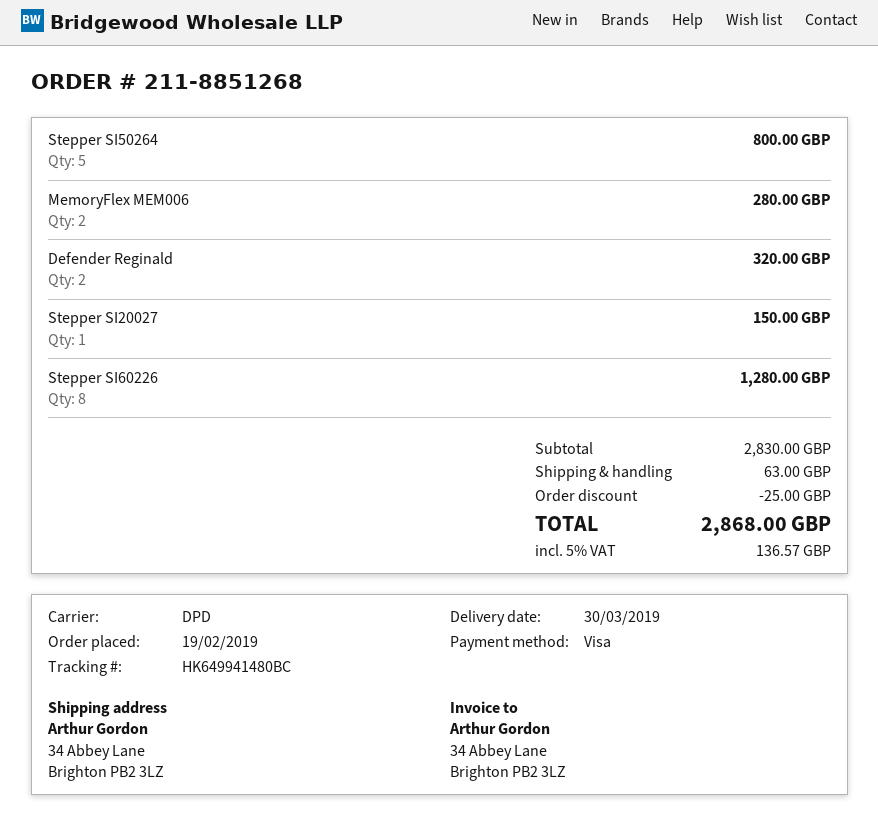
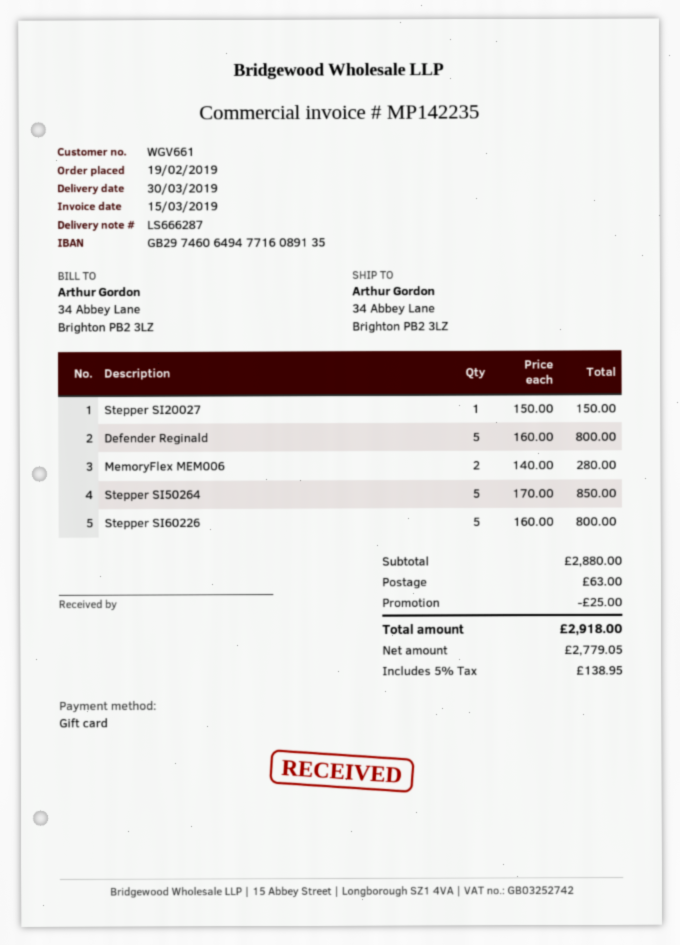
payment method: Visa -> gift card
Stepper SI50264: 5 for 800.00 -> 5 for 850.00
Defender Reginald: 2 for 320.00 -> 5 for 800.00
Stepper SI60226: 8 for 1280.00 -> 5 for 800.00
subtotal: 2830.00 -> 2880.00
tax: 5% = 136.57 -> 5% = 138.95
total: 2868.00 -> 2918.00

